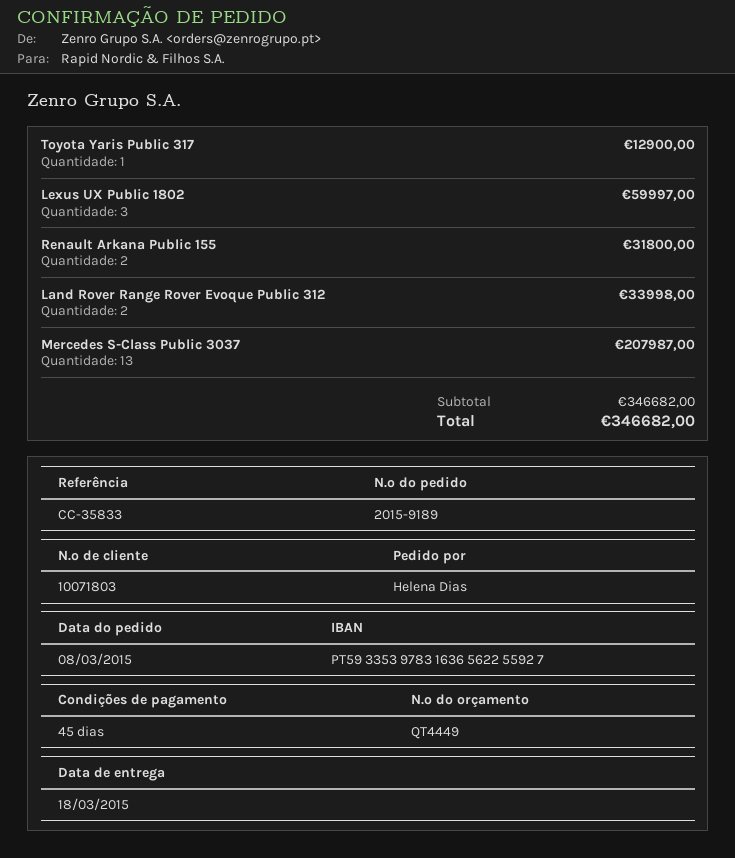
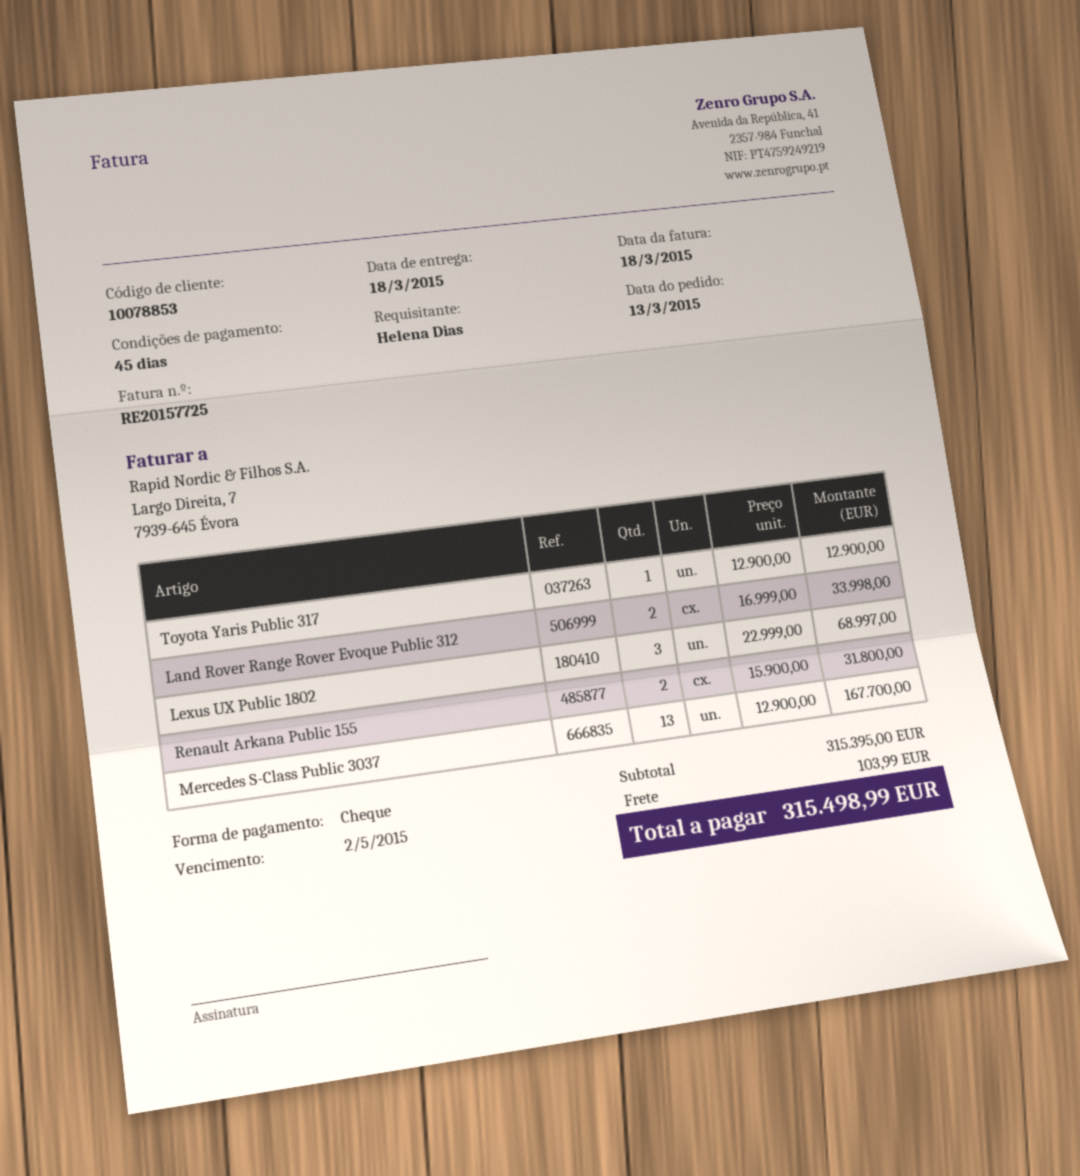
order date: 2015-03-08 -> 2015-03-13
customer number: 10071803 -> 10078853
Lexus UX Public 1802: 3 for 59997.00 -> 3 for 68997.00
Mercedes S-Class Public 3037: 13 for 207987.00 -> 13 for 167700.00
subtotal: 346682.00 -> 315395.00
shipping: none -> 103.99
total: 346682.00 -> 315498.99

